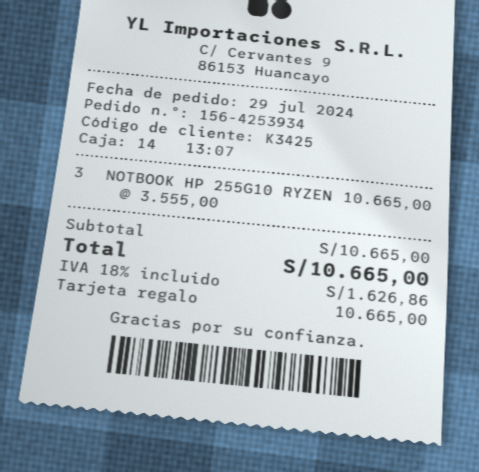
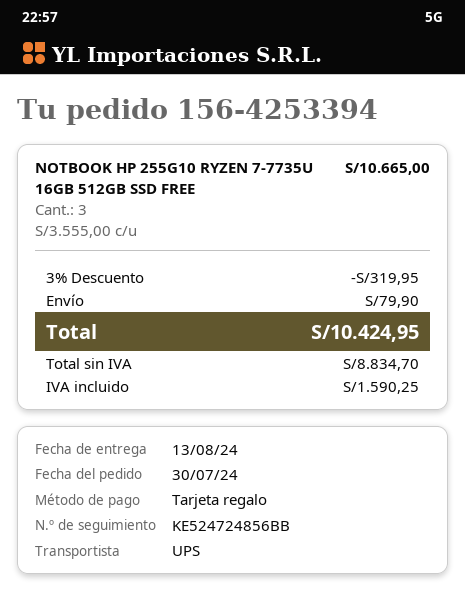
order number: 156-4253934 -> 156-4253394
order date: 2024-07-29 -> 2024-07-30
discount: none -> 3% = 319.95
shipping: none -> 79.90
tax: 1626.86 -> 1590.25
total: 10665.00 -> 10424.95

